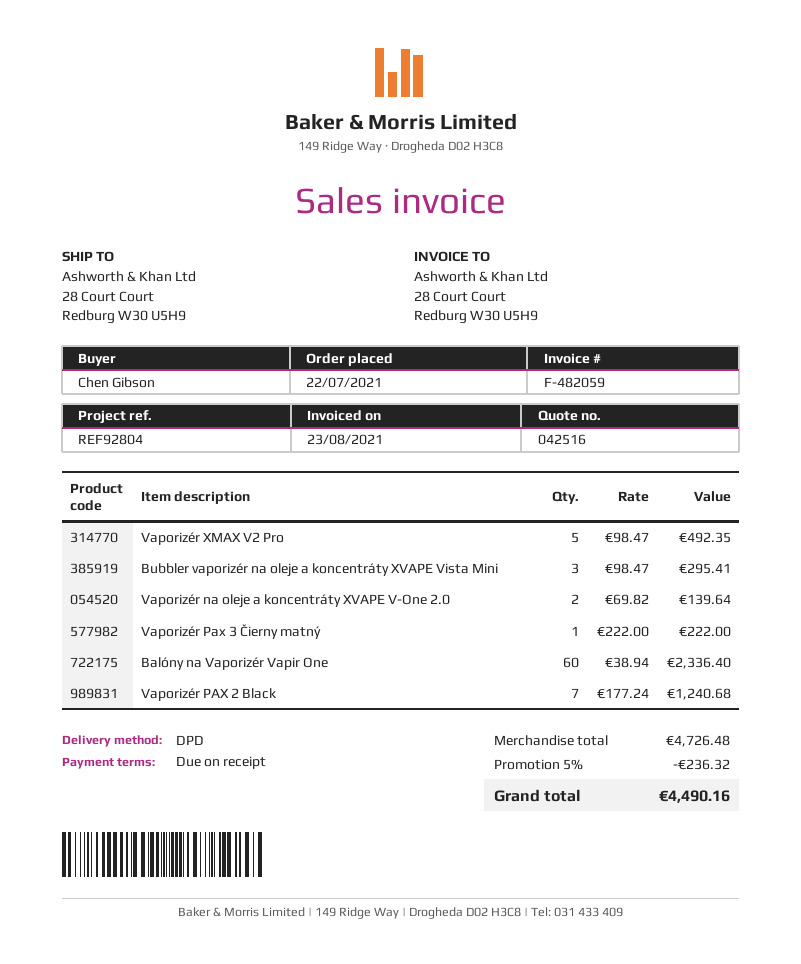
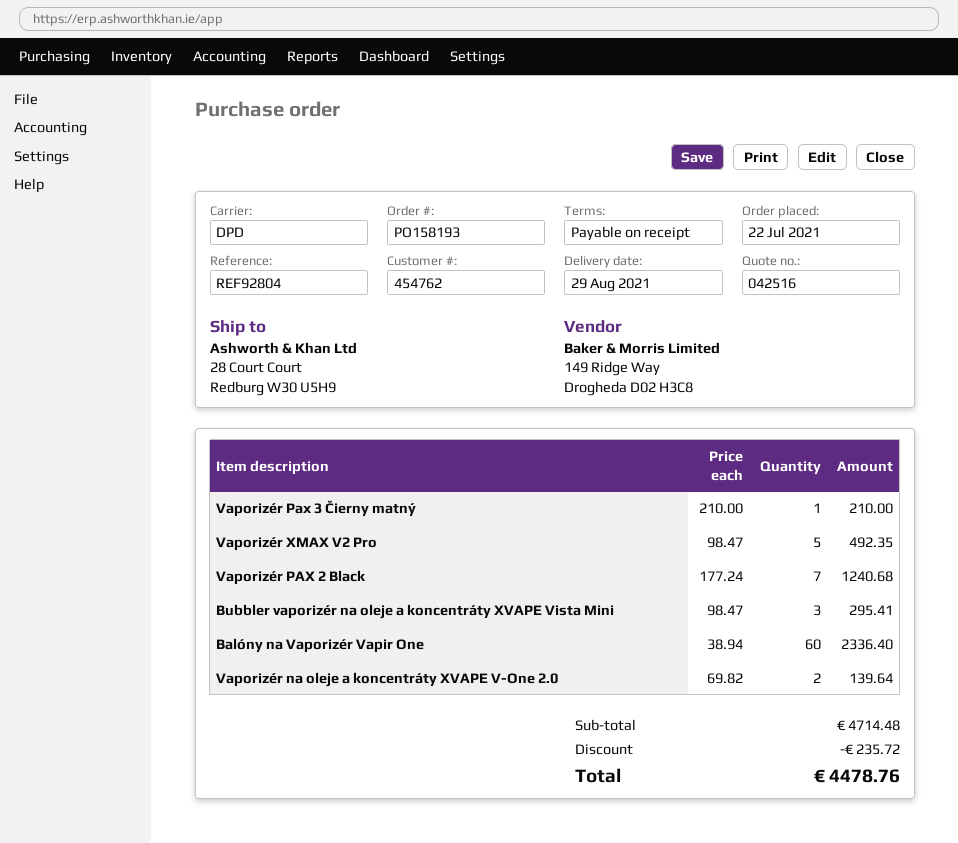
Vaporizér Pax 3 Čierny matný: 1 x 222.00 = 222.00 -> 1 x 210.00 = 210.00
subtotal: 4726.48 -> 4714.48
discount: 236.32 -> 235.72
total: 4490.16 -> 4478.76

